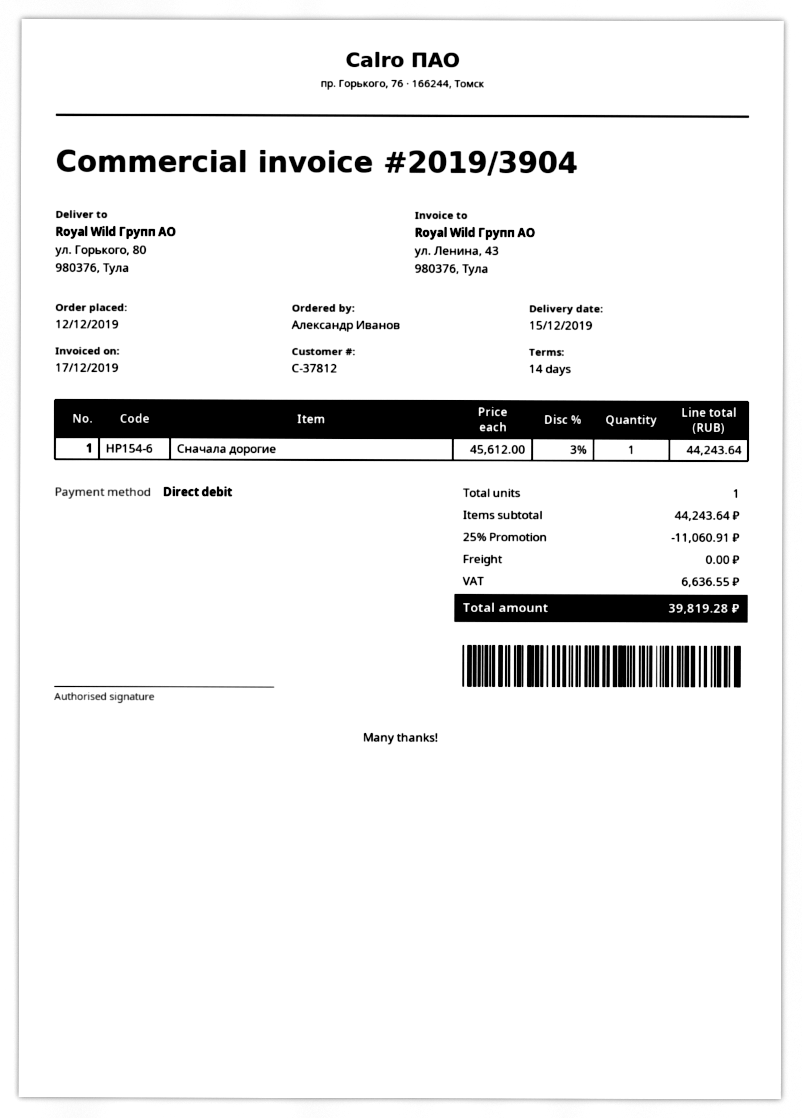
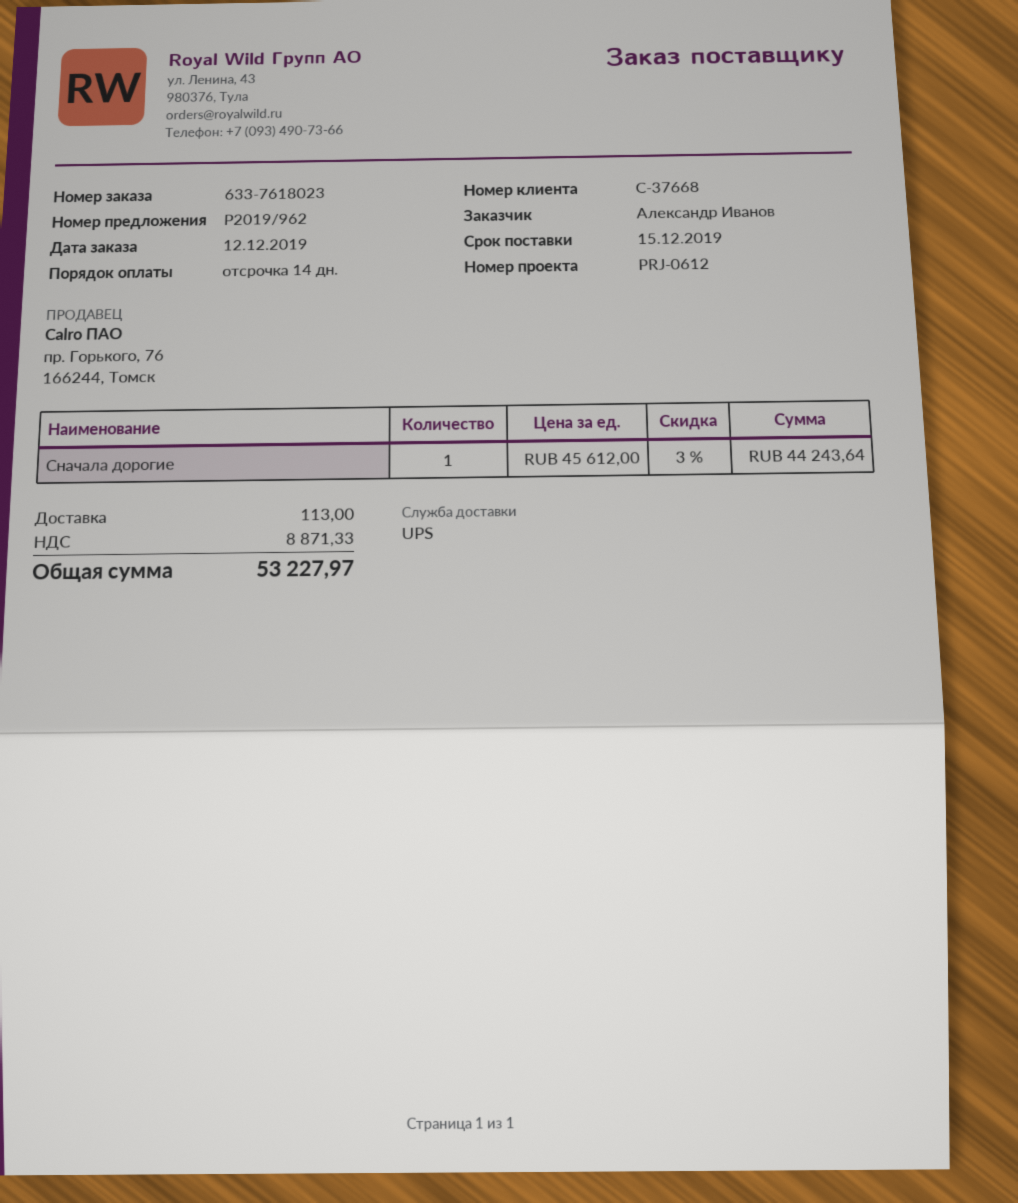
customer number: C-37812 -> C-37668
discount: 25% = 11060.91 -> none
shipping: 0.00 -> 113.00
tax: 6636.55 -> 8871.33
total: 39819.28 -> 53227.97

